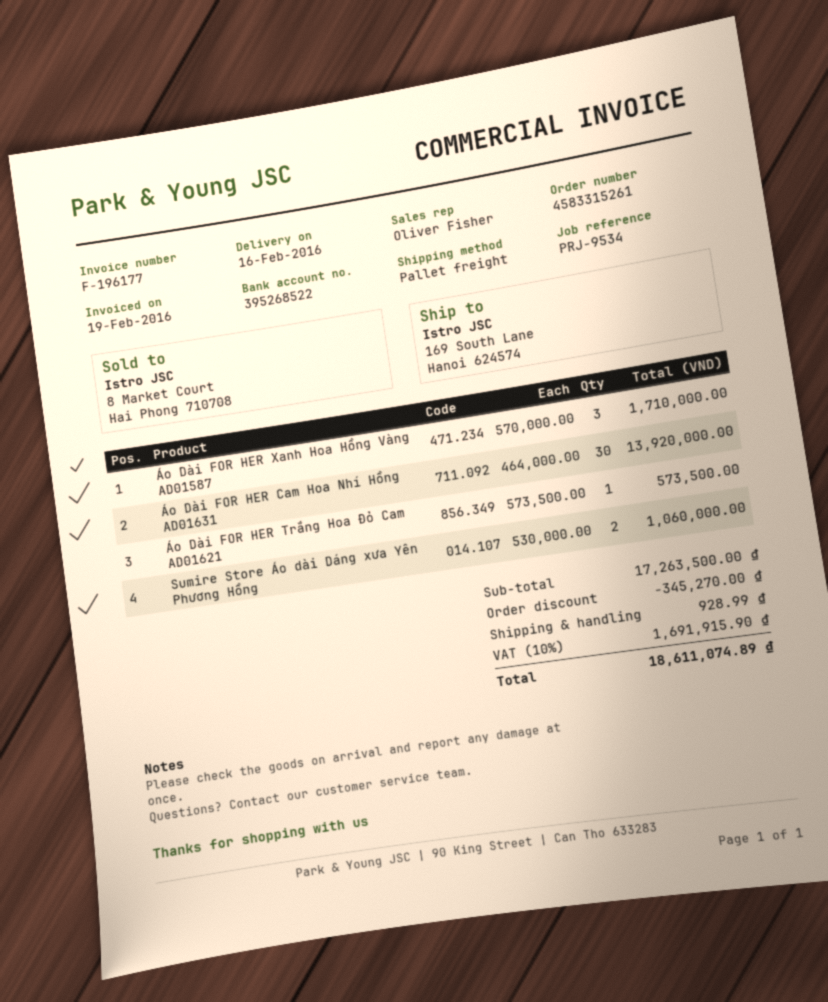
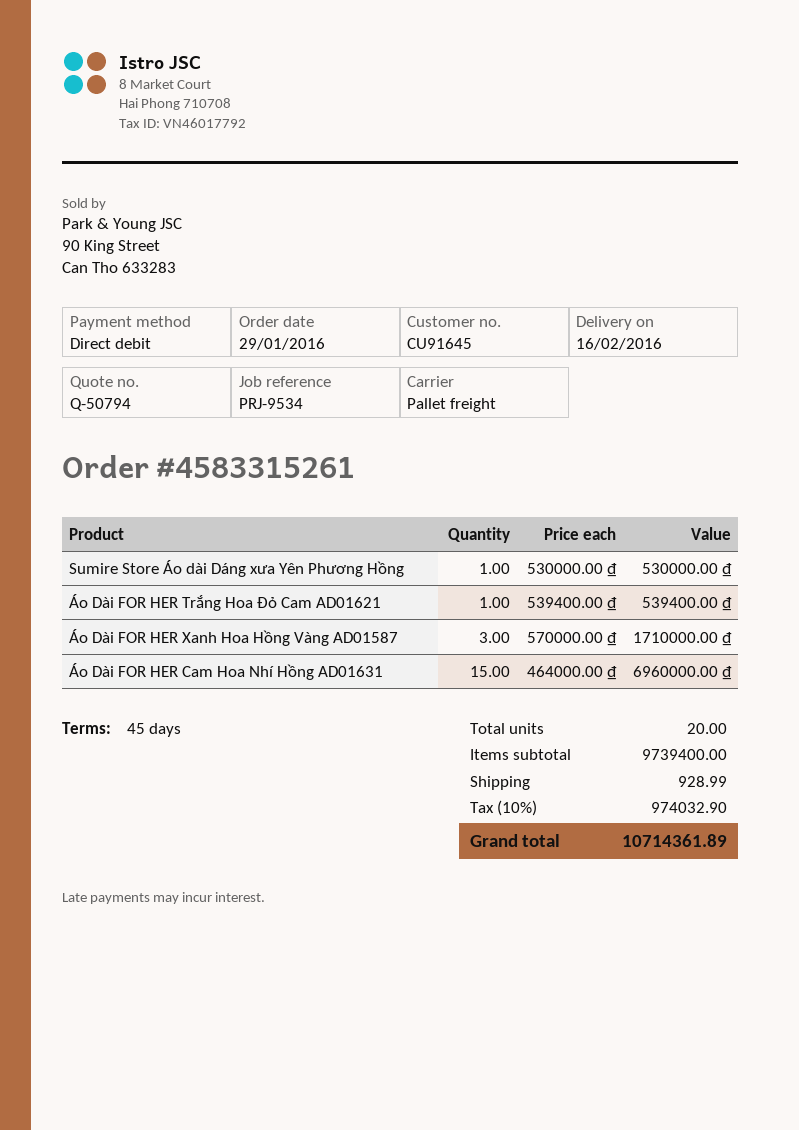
Áo Dài FOR HER Cam Hoa Nhí Hồng AD01631: 30 x 464000.00 = 13920000.00 -> 15 x 464000.00 = 6960000.00
Áo Dài FOR HER Trắng Hoa Đỏ Cam AD01621: 1 x 573500.00 = 573500.00 -> 1 x 539400.00 = 539400.00
Sumire Store Áo dài Dáng xưa Yên Phương Hồng: 2 x 530000.00 = 1060000.00 -> 1 x 530000.00 = 530000.00
subtotal: 17263500.00 -> 9739400.00
discount: 345270.00 -> none
tax: 10% = 1691915.90 -> 10% = 974032.90
total: 18611074.89 -> 10714361.89

